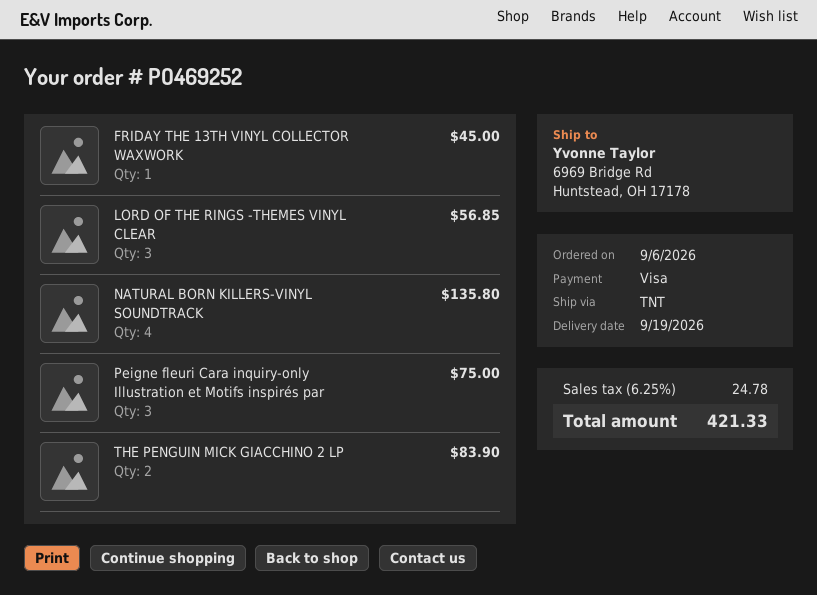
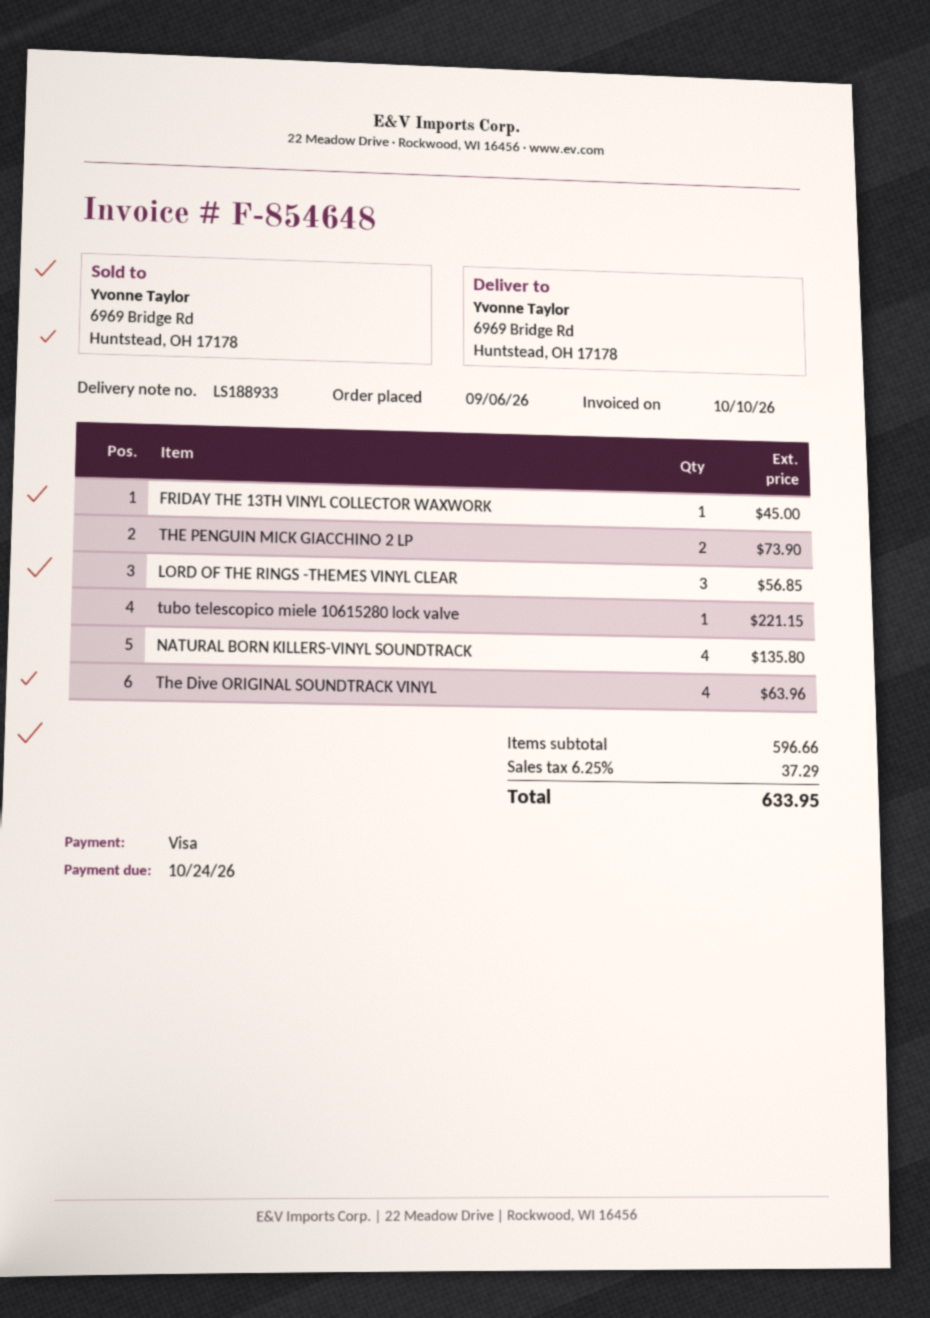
Peigne fleuri Cara inquiry-only Illustration et Motifs inspirés par: 3 for 75.00 -> none
THE PENGUIN MICK GIACCHINO 2 LP: 2 for 83.90 -> 2 for 73.90
tubo telescopico miele 10615280 lock valve: none -> 1 for 221.15
The Dive ORIGINAL SOUNDTRACK VINYL: none -> 4 for 63.96
tax: 6.25% = 24.78 -> 6.25% = 37.29
total: 421.33 -> 633.95

